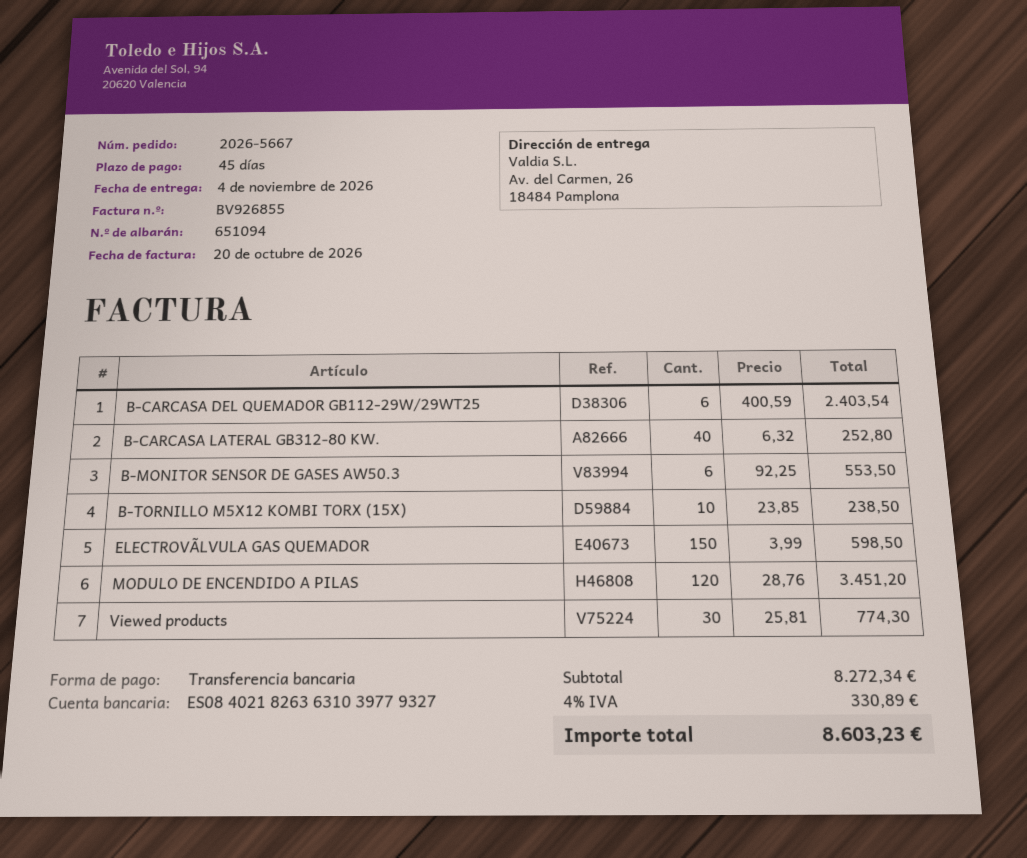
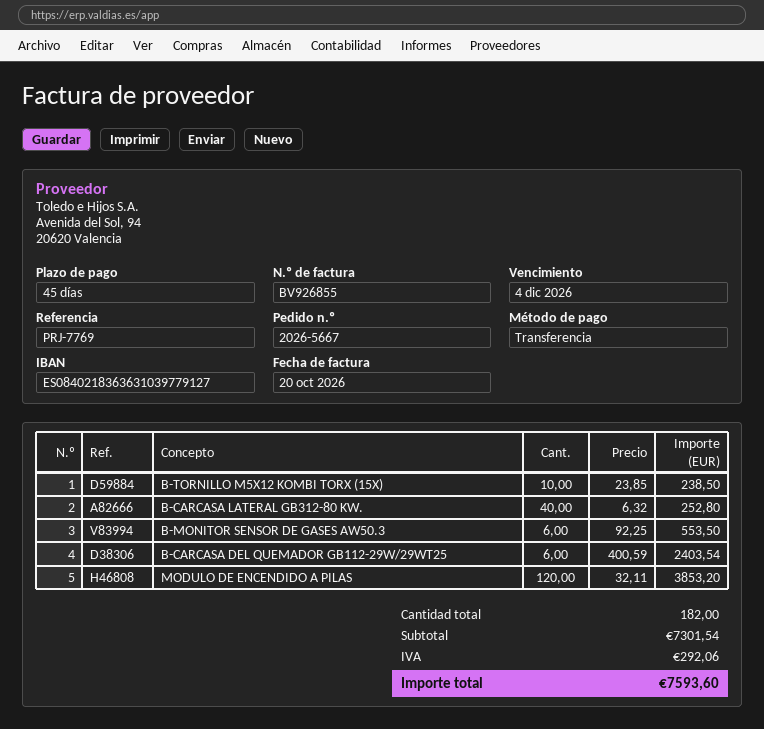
bank account: ES0840218263631039779327 -> ES0840218363631039779127
ELECTROVÃLVULA GAS QUEMADOR: 150 x 3.99 = 598.50 -> none
MODULO DE ENCENDIDO A PILAS: 120 x 28.76 = 3451.20 -> 120 x 32.11 = 3853.20
Viewed products: 30 x 25.81 = 774.30 -> none
subtotal: 8272.34 -> 7301.54
tax: 330.89 -> 292.06
total: 8603.23 -> 7593.60

